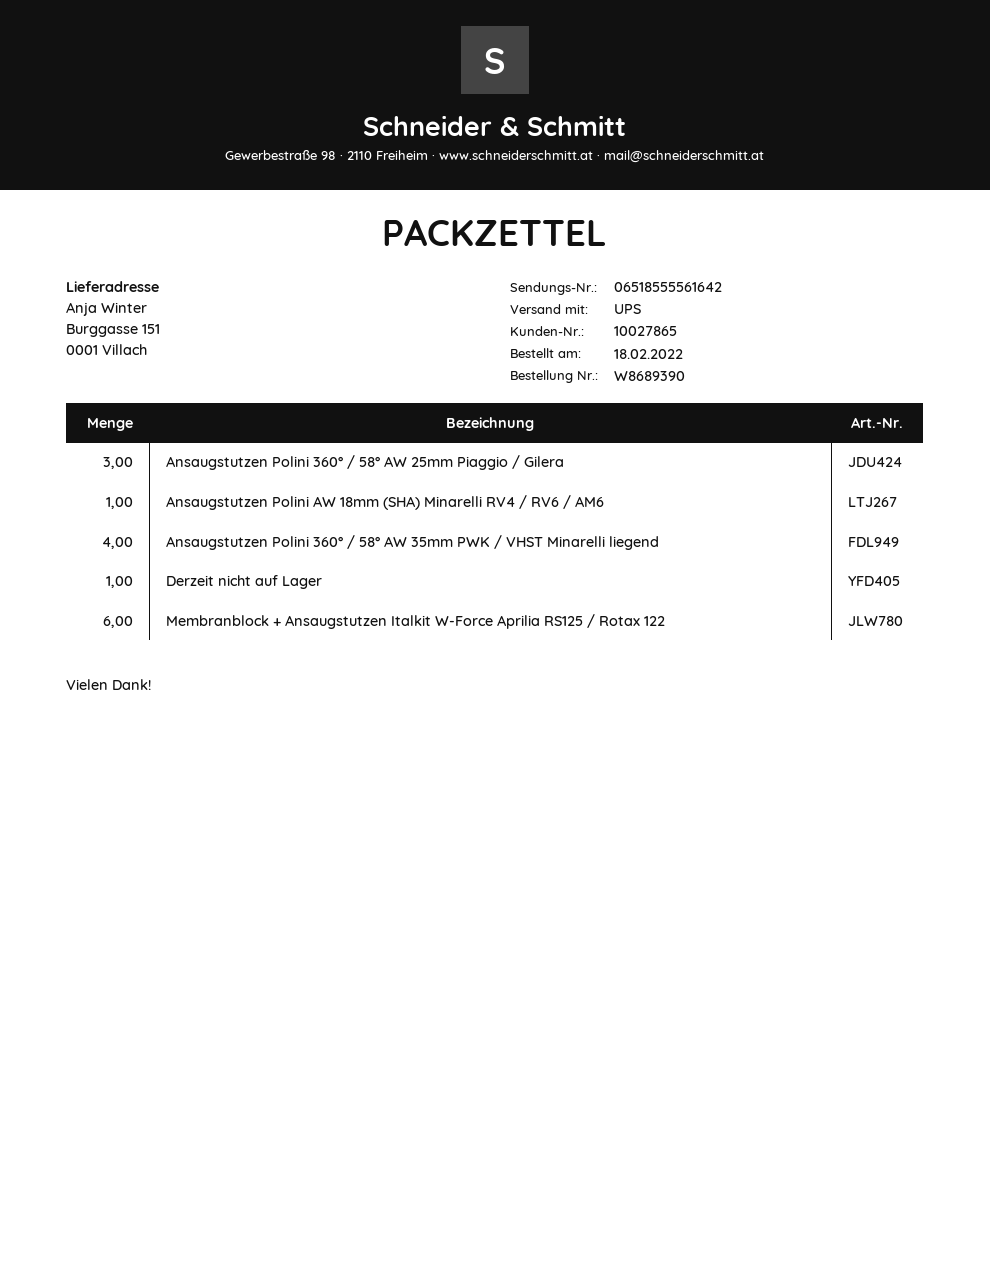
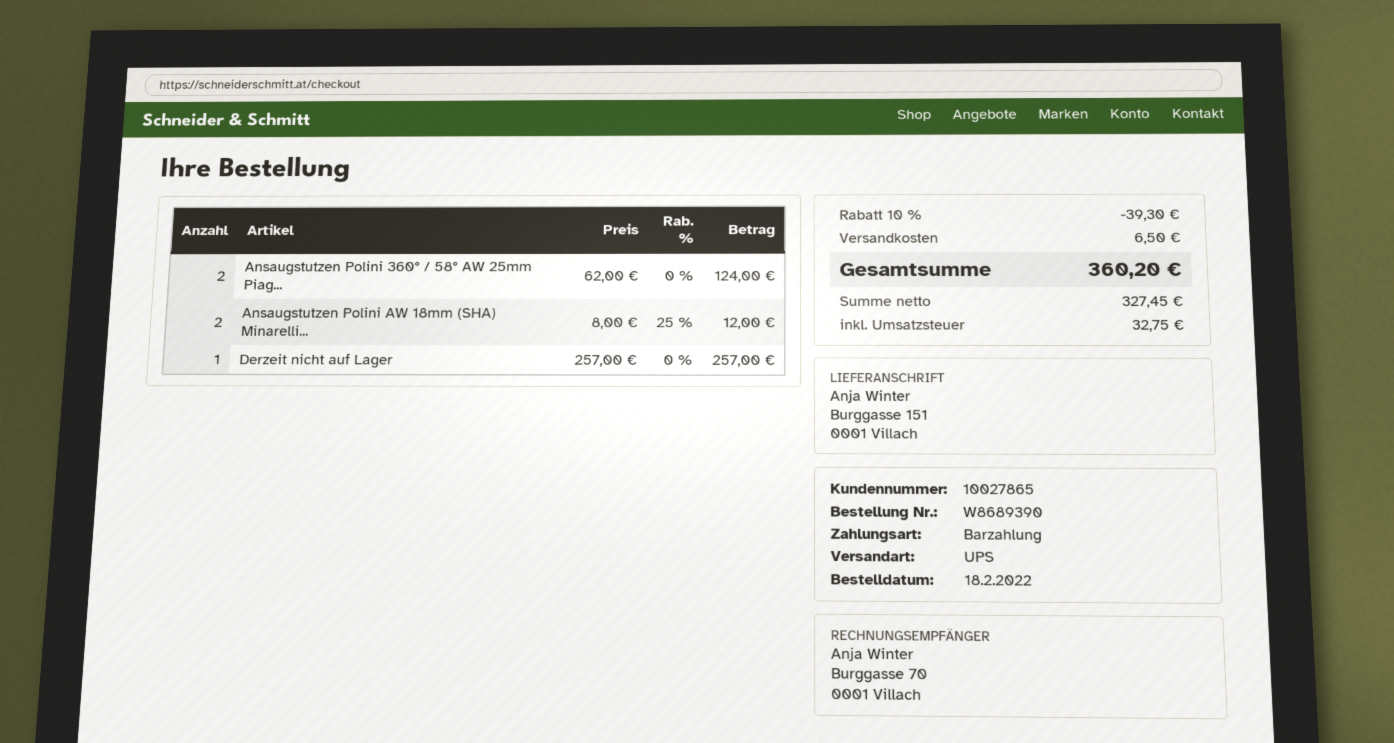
Ansaugstutzen Polini 360° / 58° AW 25mm Piaggio / Gilera: 3 -> 2
Ansaugstutzen Polini AW 18mm (SHA) Minarelli RV4 / RV6 / AM6: 1 -> 2
Ansaugstutzen Polini 360° / 58° AW 35mm PWK / VHST Minarelli liegend: 4 -> none
Membranblock + Ansaugstutzen Italkit W-Force Aprilia RS125 / Rotax 122: 6 -> none

